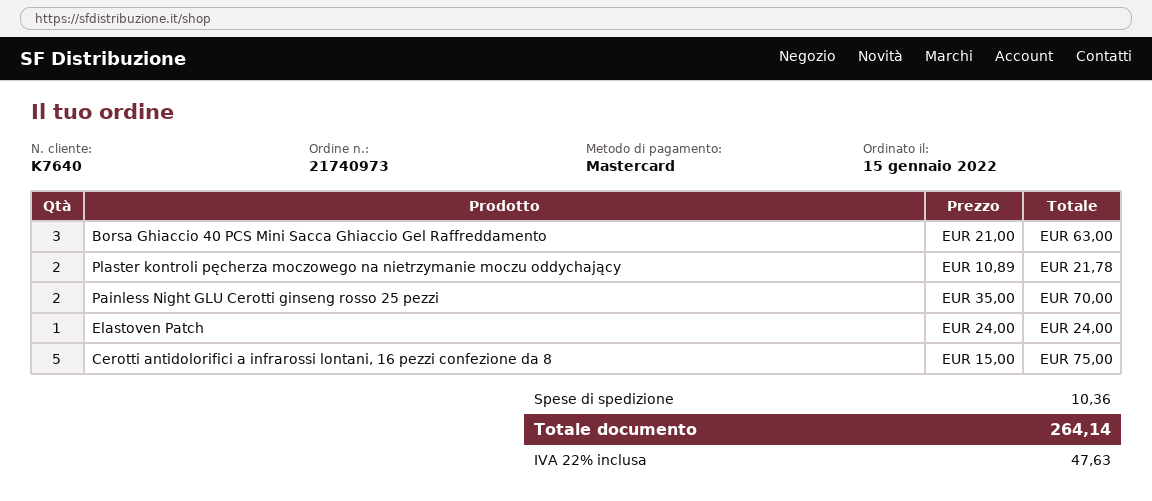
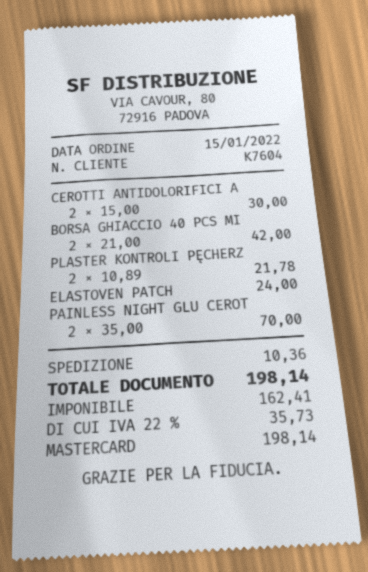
customer number: K7640 -> K7604
Borsa Ghiaccio 40 PCS Mini Sacca Ghiaccio Gel Raffreddamento: 3 x 21.00 = 63.00 -> 2 x 21.00 = 42.00
Cerotti antidolorifici a infrarossi lontani, 16 pezzi confezione da 8: 5 x 15.00 = 75.00 -> 2 x 15.00 = 30.00
tax: 22% = 47.63 -> 22% = 35.73
total: 264.14 -> 198.14

